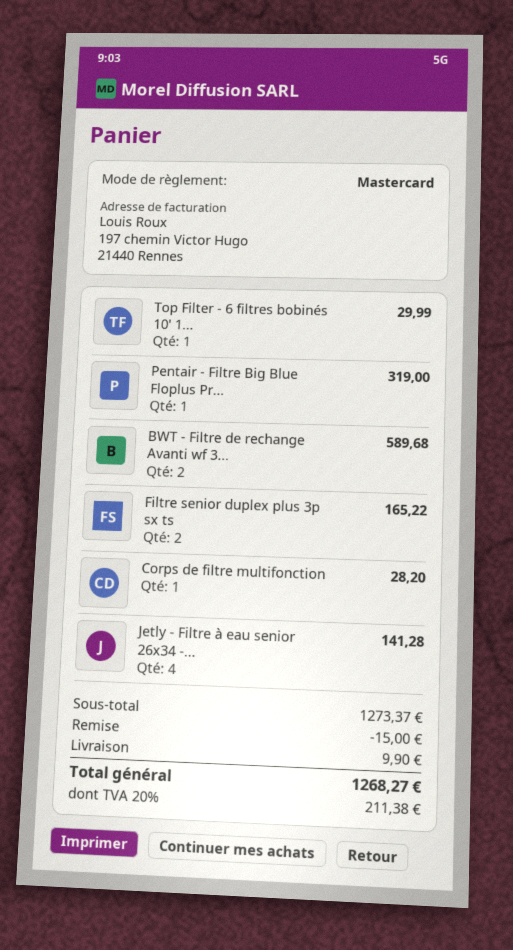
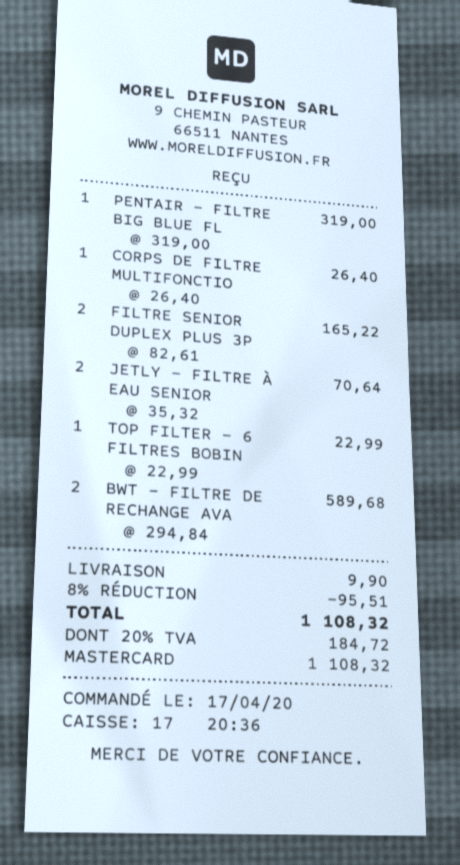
Top Filter - 6 filtres bobinés 10' 1...: 1 for 29.99 -> 1 for 22.99
Corps de filtre multifonction: 1 for 28.20 -> 1 for 26.40
Jetly - Filtre à eau senior 26x34 -...: 4 for 141.28 -> 2 for 70.64
discount: 15.00 -> 95.51
tax: 20% = 211.38 -> 20% = 184.72
total: 1268.27 -> 1108.32

